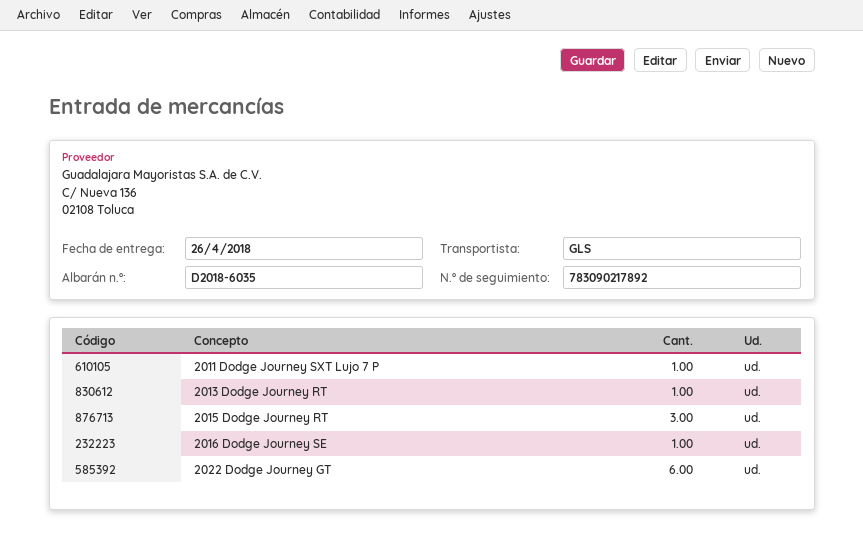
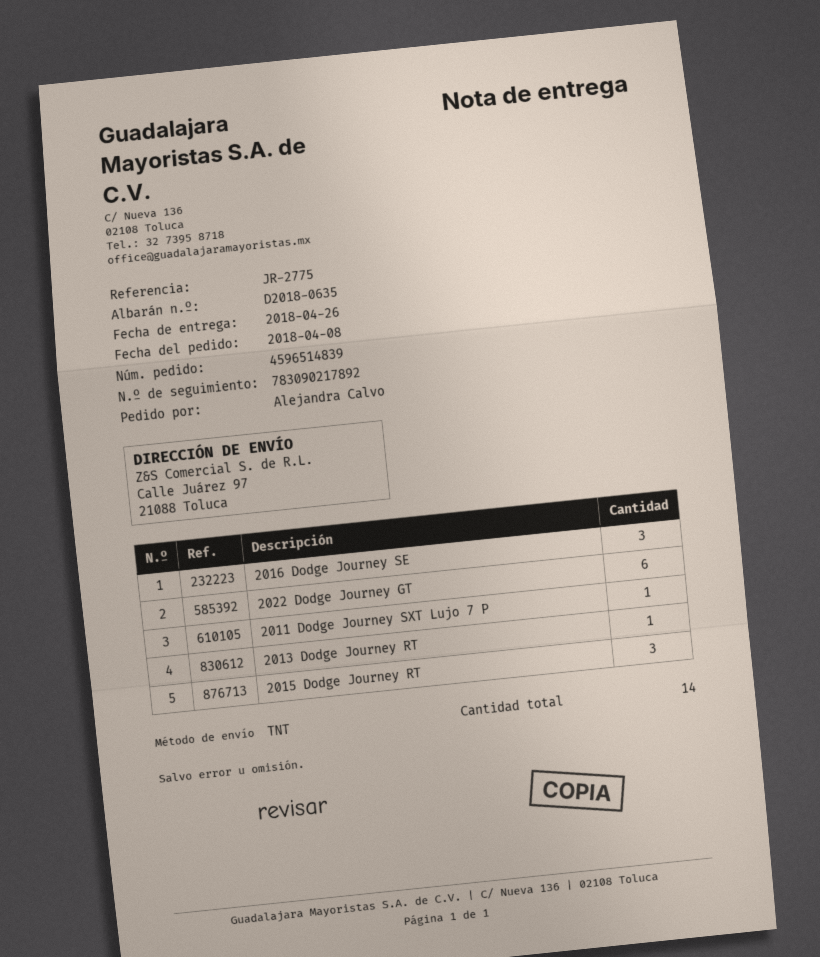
delivery note number: D2018-6035 -> D2018-0635
shipping method: GLS -> TNT
2016 Dodge Journey SE: 1 -> 3

